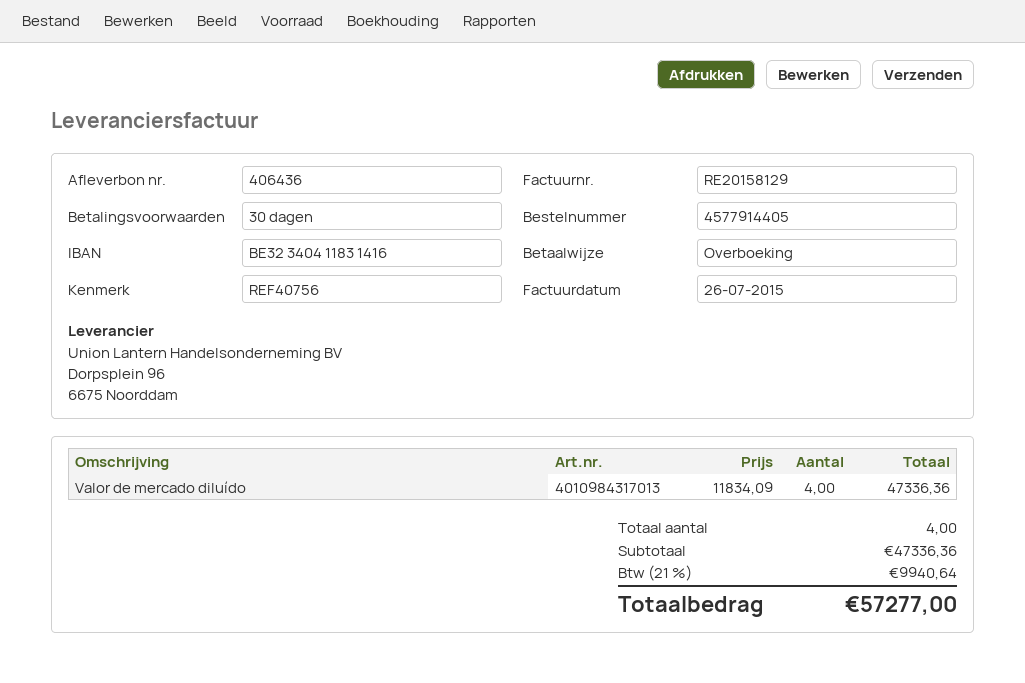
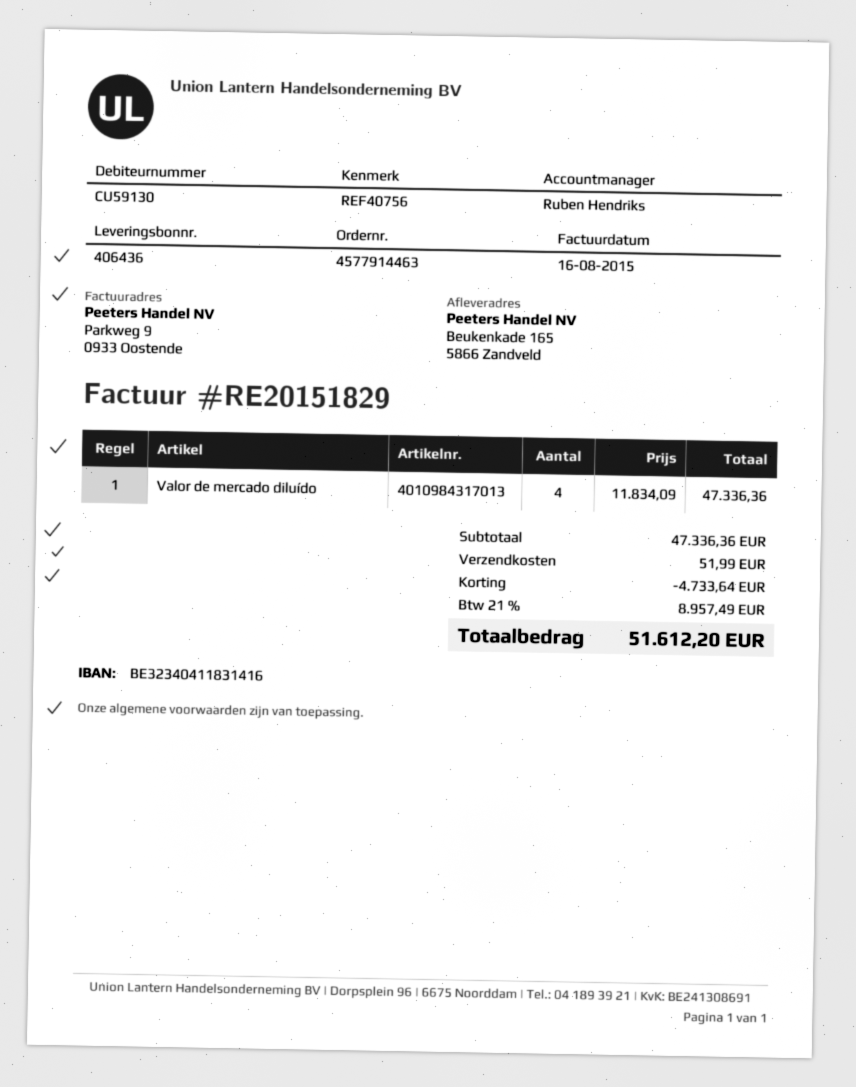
order number: 4577914405 -> 4577914463
invoice number: RE20158129 -> RE20151829
invoice date: 2015-07-26 -> 2015-08-16
discount: none -> 4733.64
shipping: none -> 51.99
tax: 21% = 9940.64 -> 21% = 8957.49
total: 57277.00 -> 51612.20

